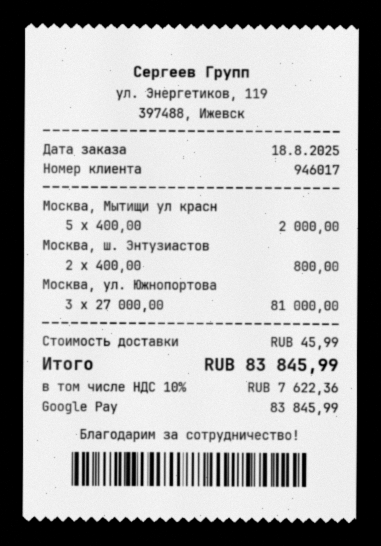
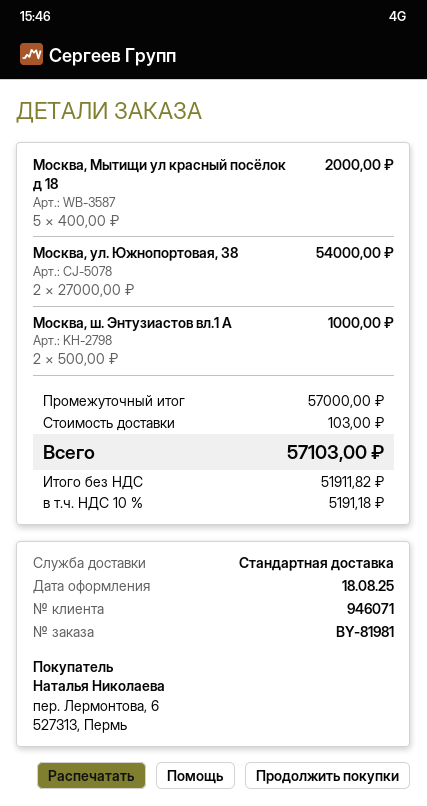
customer number: 946017 -> 946071
Москва, ш. Энтузиастов: 2 x 400.00 = 800.00 -> 2 x 500.00 = 1000.00
Москва, ул. Южнопортова: 3 x 27000.00 = 81000.00 -> 2 x 27000.00 = 54000.00
shipping: 45.99 -> 103.00
tax: 10% = 7622.36 -> 10% = 5191.18
total: 83845.99 -> 57103.00

